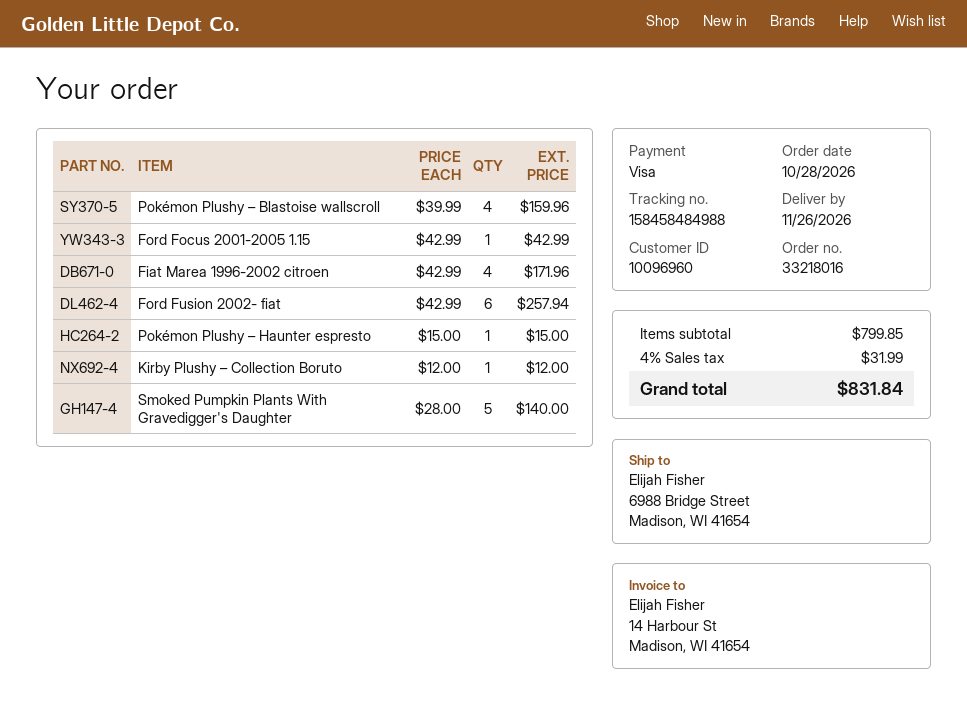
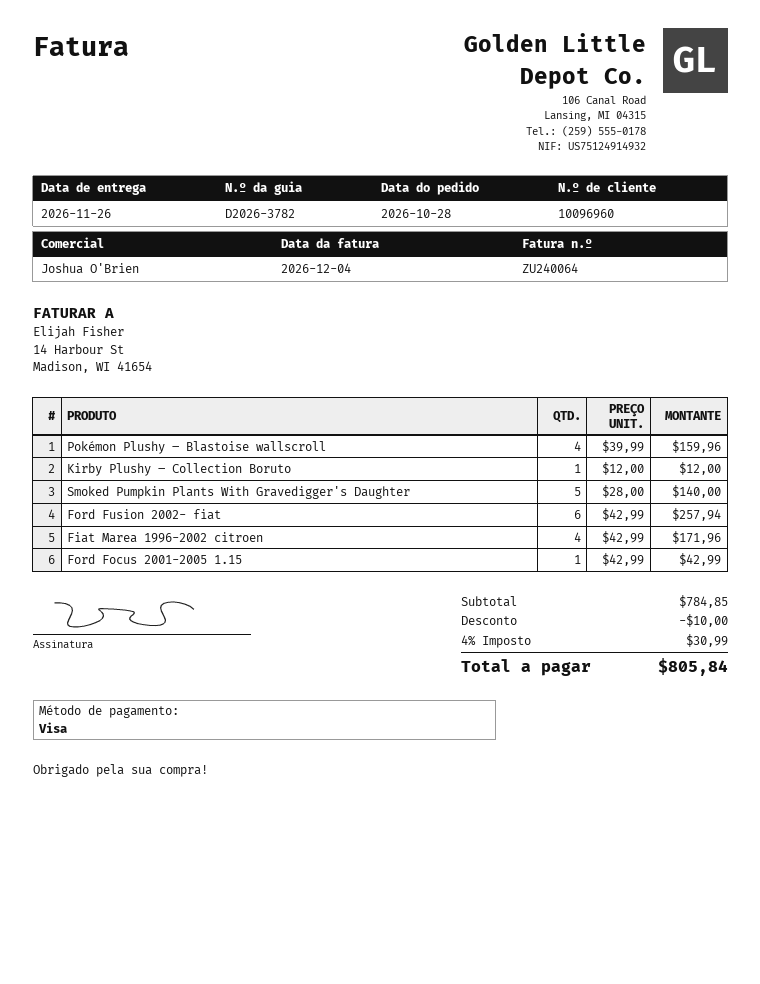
Pokémon Plushy – Haunter espresto: 1 x 15.00 = 15.00 -> none
subtotal: 799.85 -> 784.85
discount: none -> 10.00
tax: 4% = 31.99 -> 4% = 30.99
total: 831.84 -> 805.84

